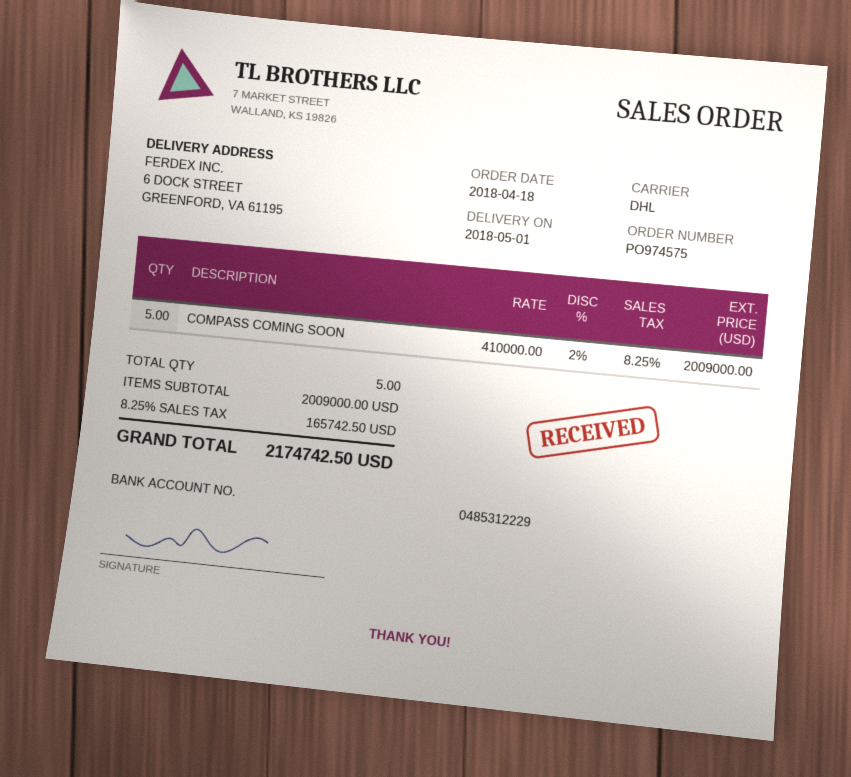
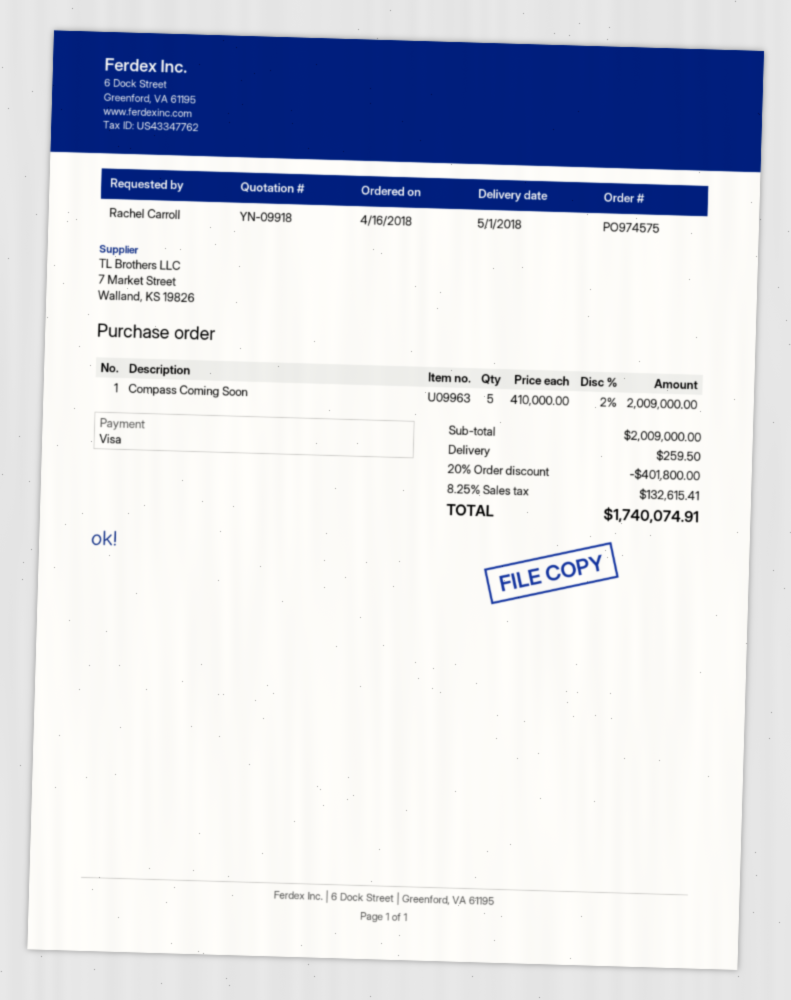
order date: 2018-04-18 -> 2018-04-16
discount: none -> 20% = 401800.00
shipping: none -> 259.50
tax: 8.25% = 165742.50 -> 8.25% = 132615.41
total: 2174742.50 -> 1740074.91

